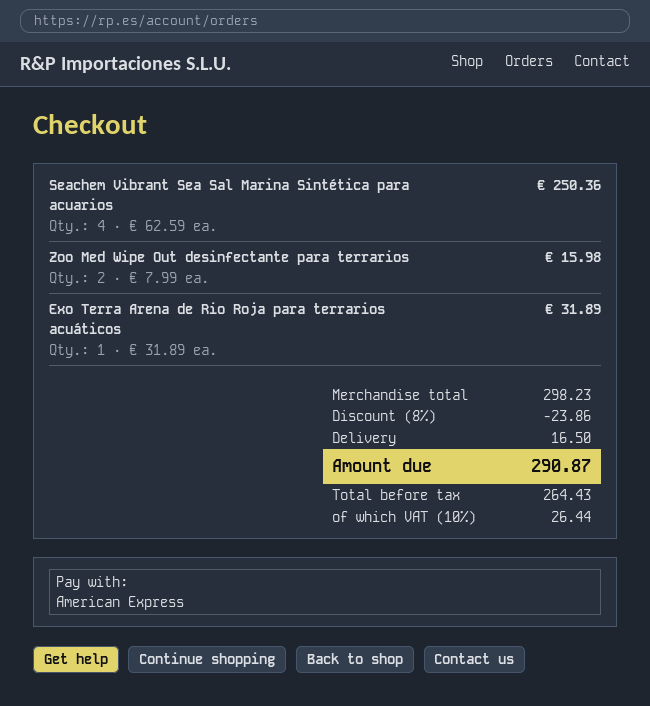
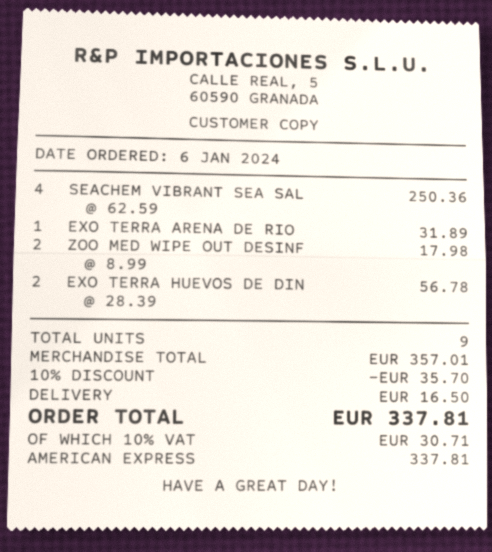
Zoo Med Wipe Out desinfectante para terrarios: 2 x 7.99 = 15.98 -> 2 x 8.99 = 17.98
EXO TERRA HUEVOS DE DIN: none -> 2 x 28.39 = 56.78
subtotal: 298.23 -> 357.01
discount: 8% = 23.86 -> 10% = 35.70
tax: 10% = 26.44 -> 10% = 30.71
total: 290.87 -> 337.81

